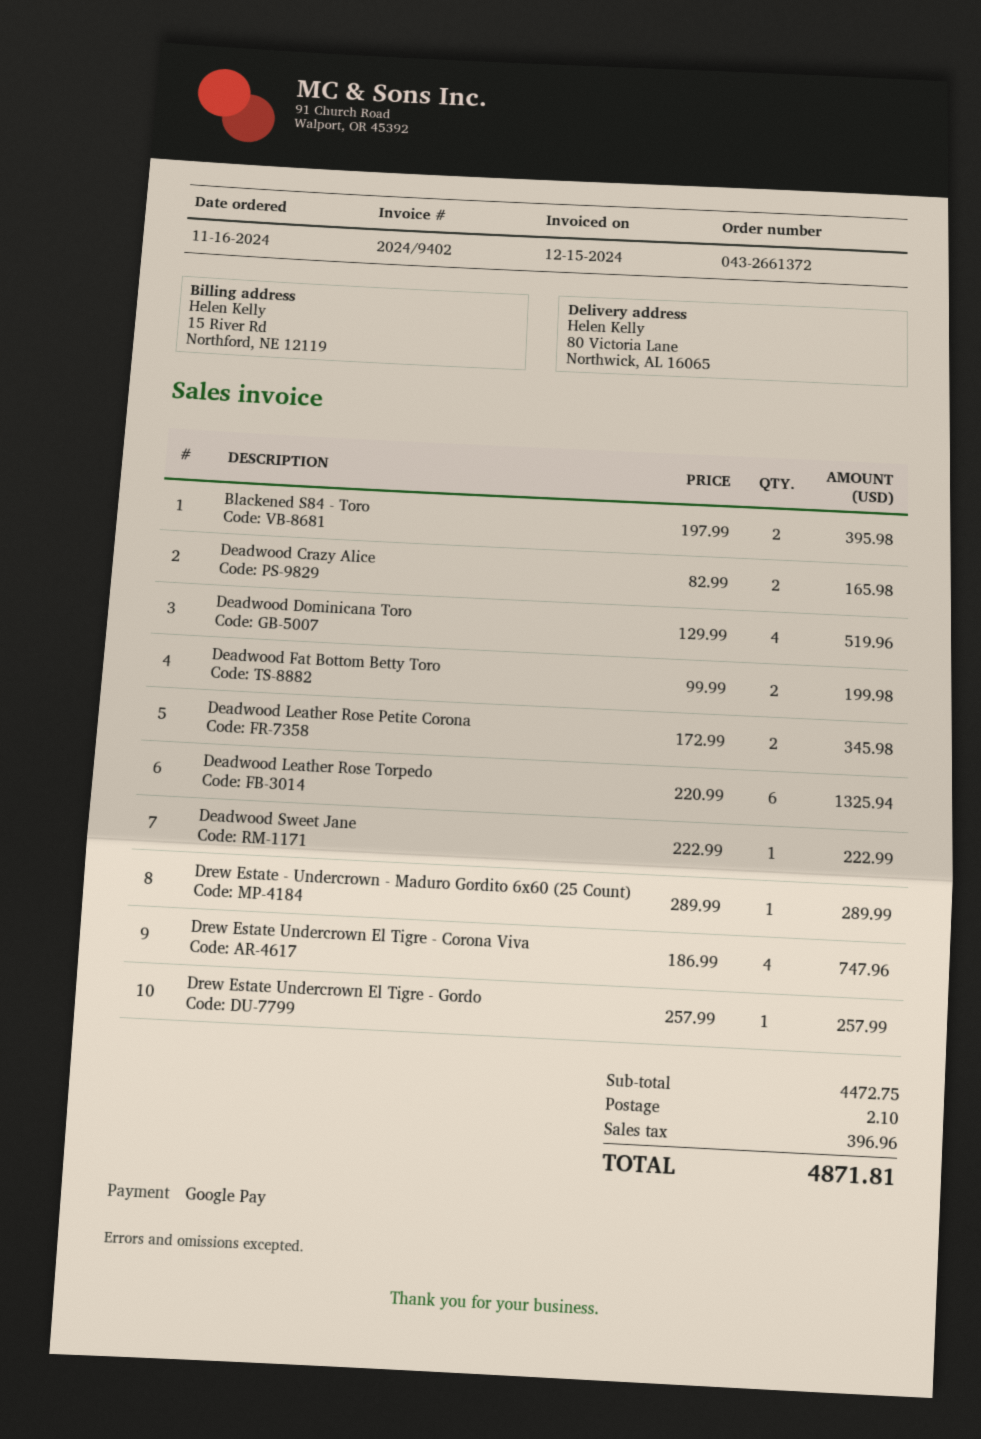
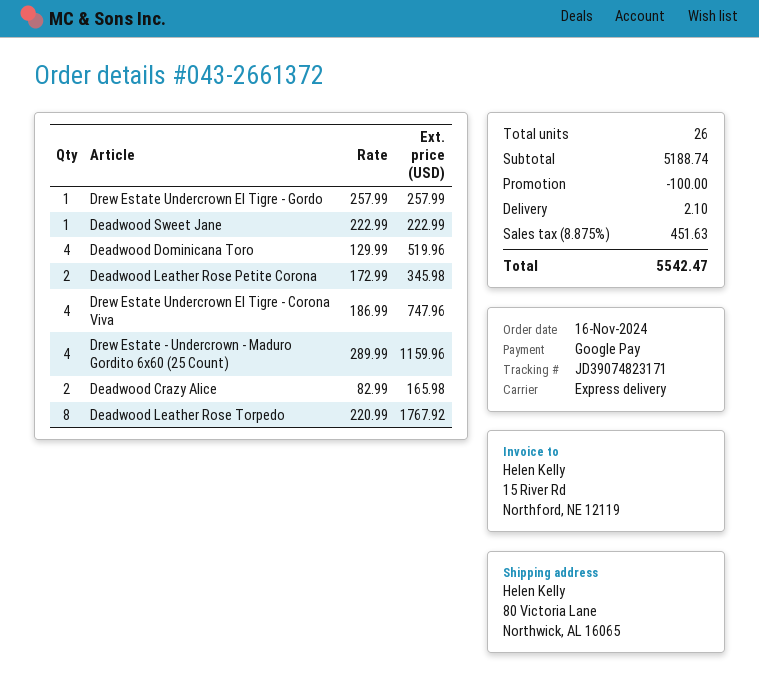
Blackened S84 - Toro: 2 x 197.99 = 395.98 -> none
Deadwood Fat Bottom Betty Toro: 2 x 99.99 = 199.98 -> none
Deadwood Leather Rose Torpedo: 6 x 220.99 = 1325.94 -> 8 x 220.99 = 1767.92
Drew Estate - Undercrown - Maduro Gordito 6x60 (25 Count): 1 x 289.99 = 289.99 -> 4 x 289.99 = 1159.96
subtotal: 4472.75 -> 5188.74
discount: none -> 100.00
tax: 396.96 -> 451.63
total: 4871.81 -> 5542.47

